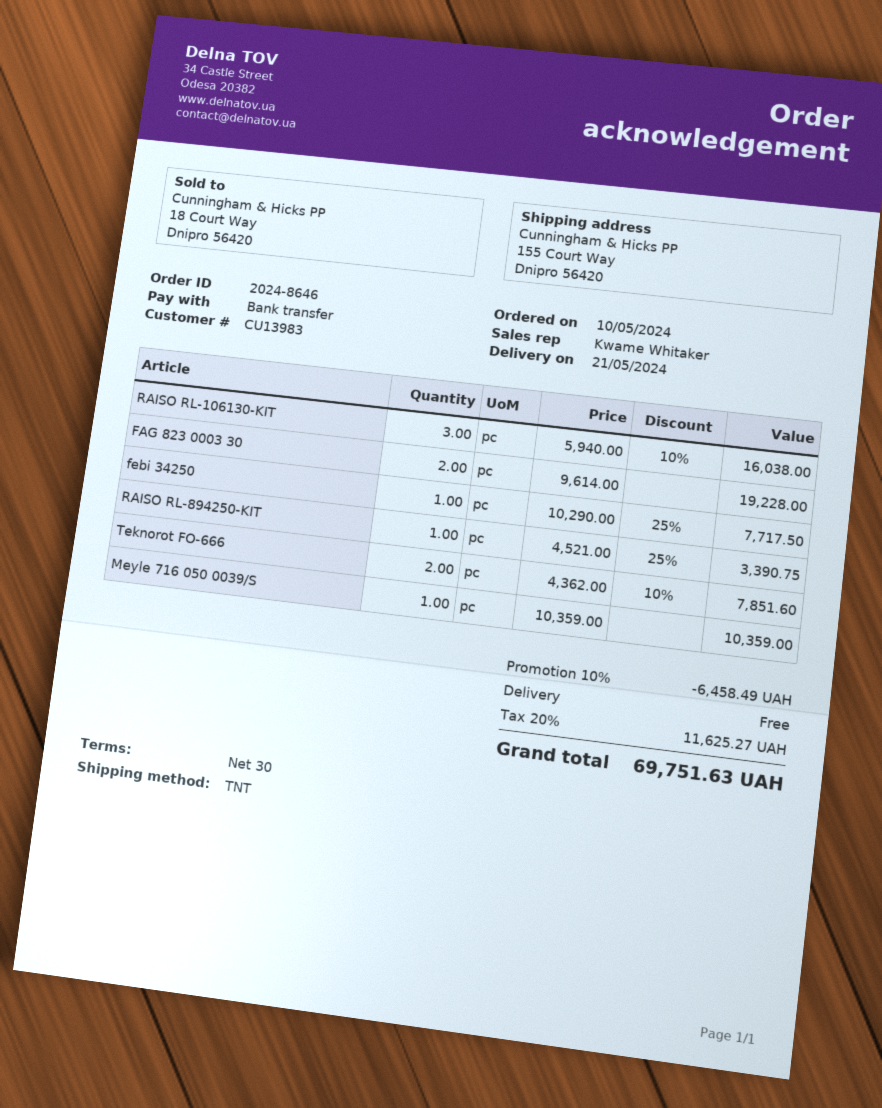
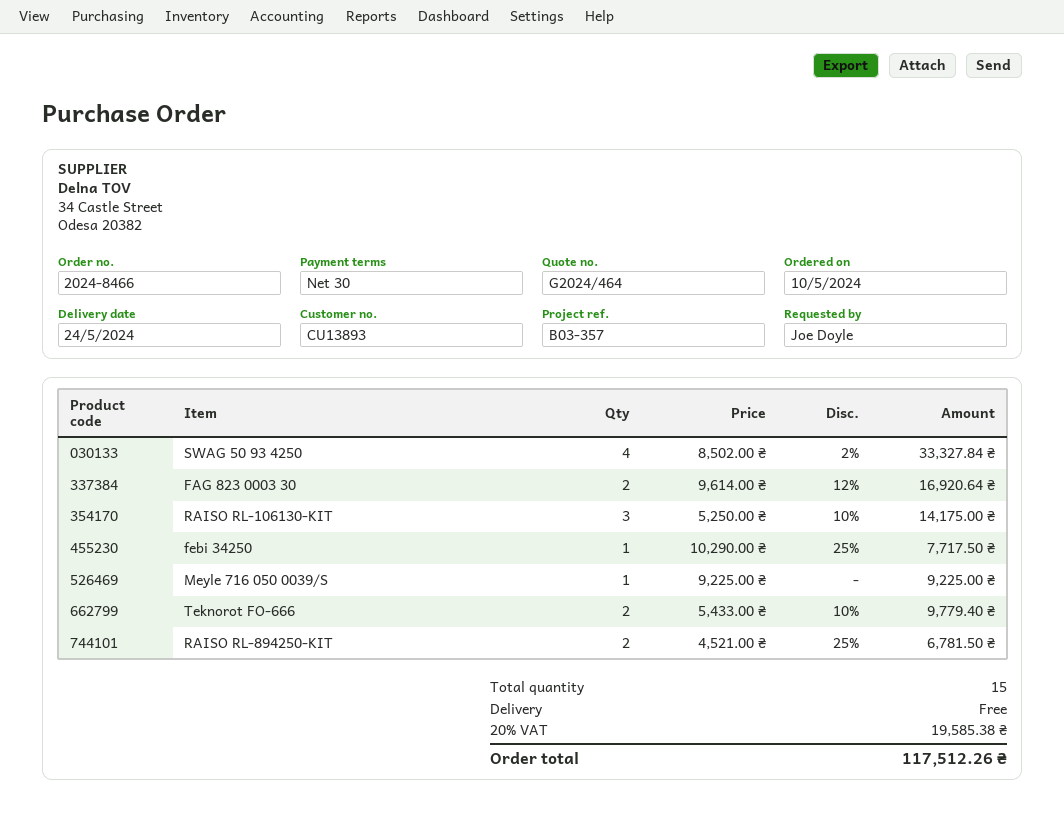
order number: 2024-8646 -> 2024-8466
delivery date: 2024-05-21 -> 2024-05-24
customer number: CU13983 -> CU13893
RAISO RL-106130-KIT: 3 x 5940.00 - 10% = 16038.00 -> 3 x 5250.00 - 10% = 14175.00
FAG 823 0003 30: 2 x 9614.00 = 19228.00 -> 2 x 9614.00 - 12% = 16920.64
RAISO RL-894250-KIT: 1 x 4521.00 - 25% = 3390.75 -> 2 x 4521.00 - 25% = 6781.50
Teknorot FO-666: 2 x 4362.00 - 10% = 7851.60 -> 2 x 5433.00 - 10% = 9779.40
Meyle 716 050 0039/S: 1 x 10359.00 = 10359.00 -> 1 x 9225.00 = 9225.00
SWAG 50 93 4250: none -> 4 x 8502.00 - 2% = 33327.84
discount: 10% = 6458.49 -> none
tax: 20% = 11625.27 -> 20% = 19585.38
total: 69751.63 -> 117512.26

